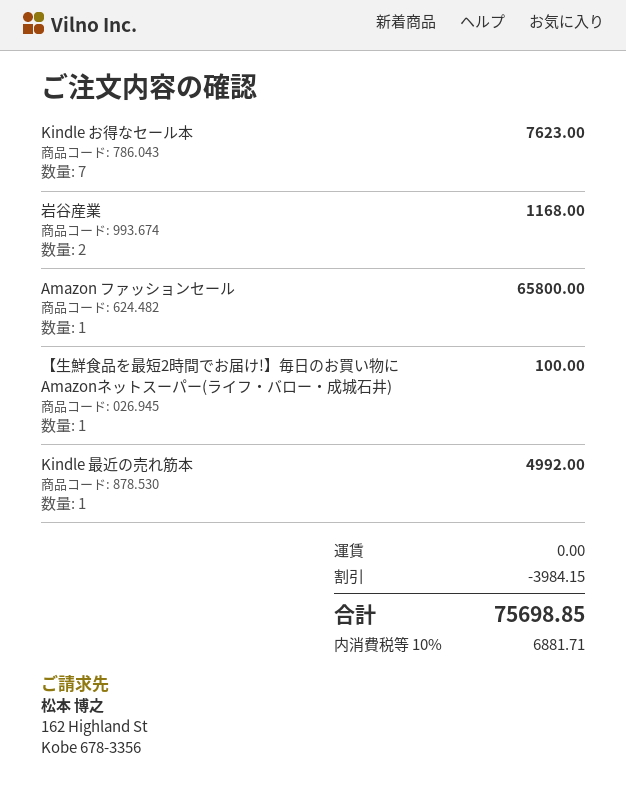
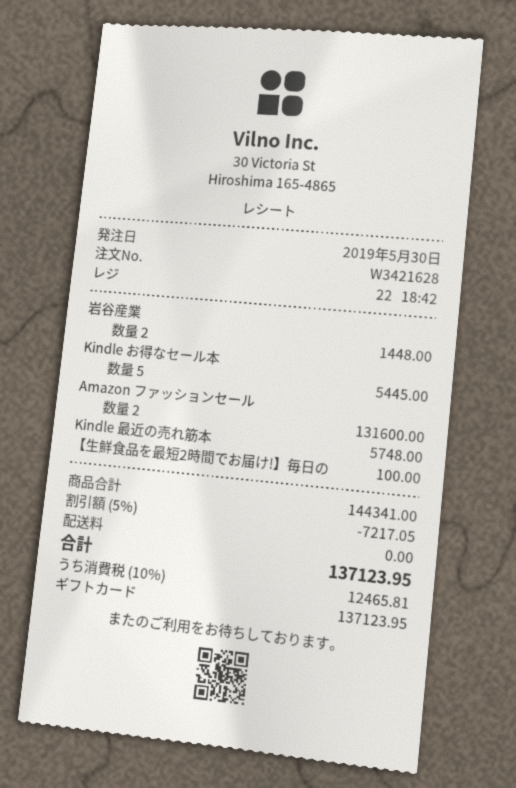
Kindle お得なセール本: 7 for 7623.00 -> 5 for 5445.00
岩谷産業: 2 for 1168.00 -> 2 for 1448.00
Amazon ファッションセール: 1 for 65800.00 -> 2 for 131600.00
Kindle 最近の売れ筋本: 1 for 4992.00 -> 1 for 5748.00
discount: 3984.15 -> 7217.05
tax: 10% = 6881.71 -> 10% = 12465.81
total: 75698.85 -> 137123.95

